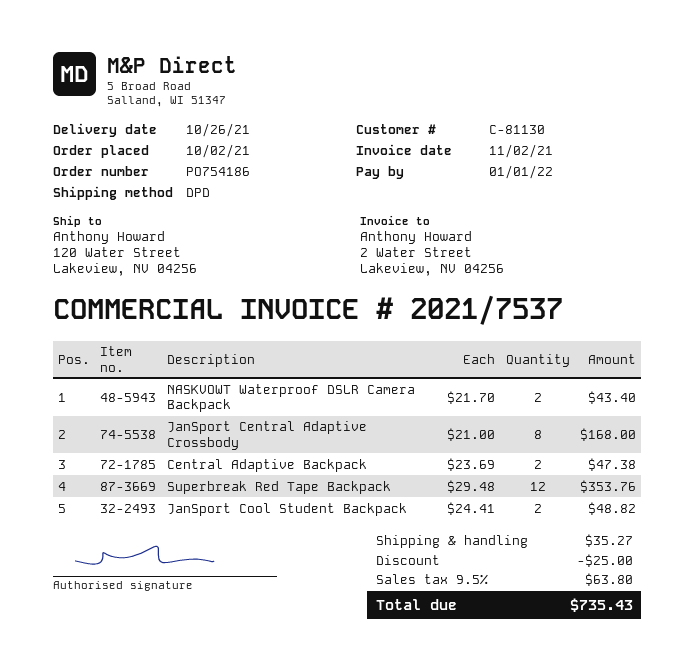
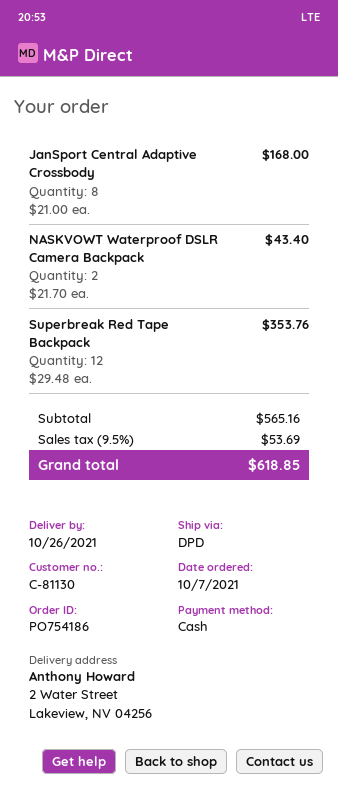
order date: 2021-10-02 -> 2021-10-07
ship to: 120 Water Street, Lakeview, NV 04256 -> 2 Water Street, Lakeview, NV 04256
Central Adaptive Backpack: 2 x 23.69 = 47.38 -> none
JanSport Cool Student Backpack: 2 x 24.41 = 48.82 -> none
discount: 25.00 -> none
shipping: 35.27 -> none
tax: 9.5% = 63.80 -> 9.5% = 53.69
total: 735.43 -> 618.85

